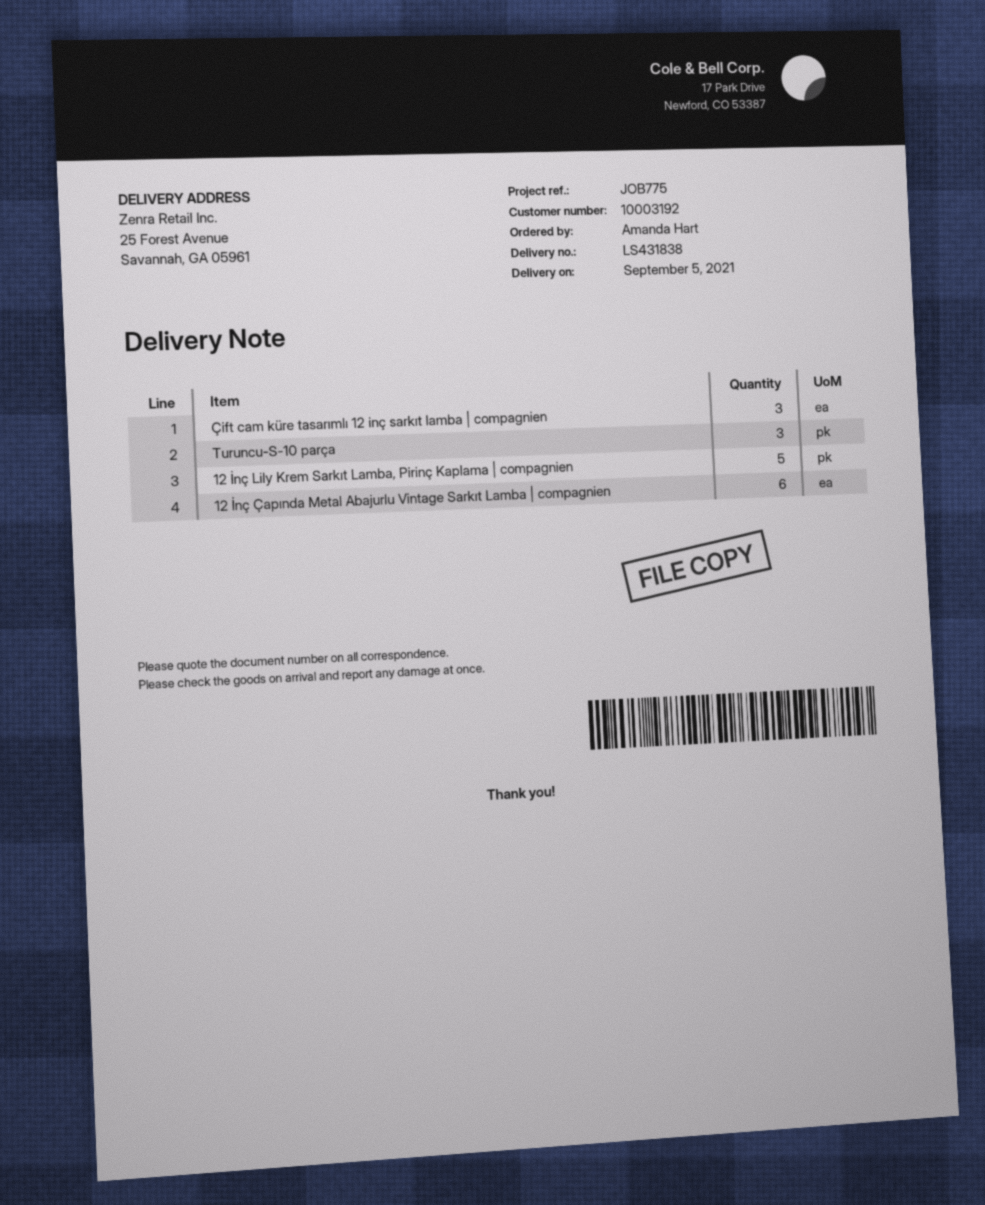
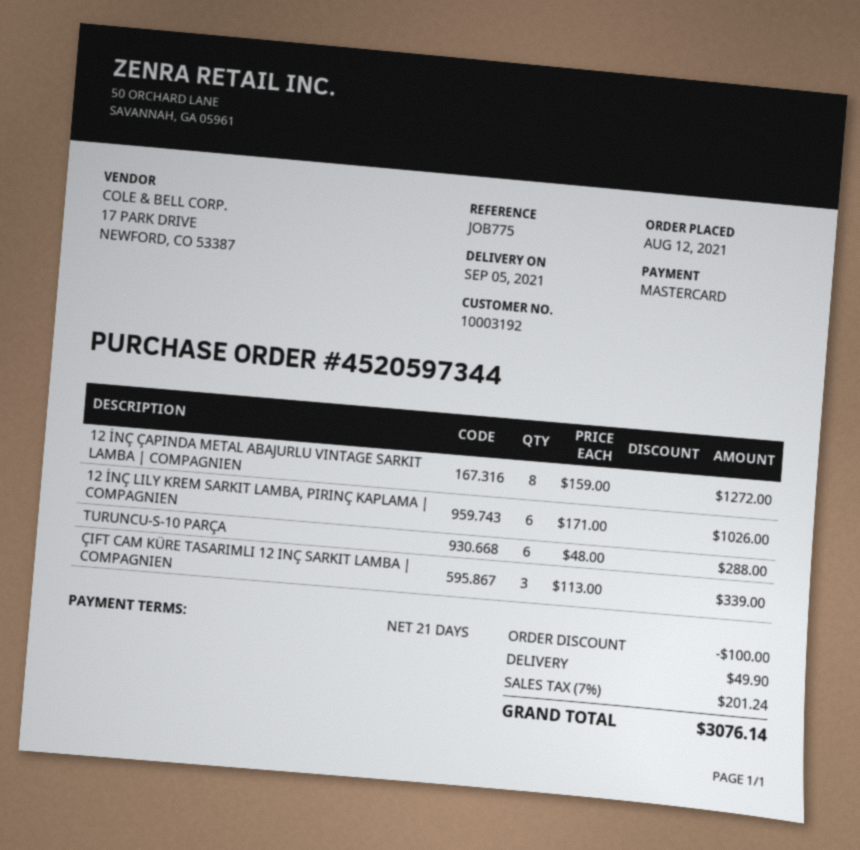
Turuncu-S-10 parça: 3 -> 6
12 İnç Lily Krem Sarkıt Lamba, Pirinç Kaplama | compagnien: 5 -> 6
12 İnç Çapında Metal Abajurlu Vintage Sarkıt Lamba | compagnien: 6 -> 8

